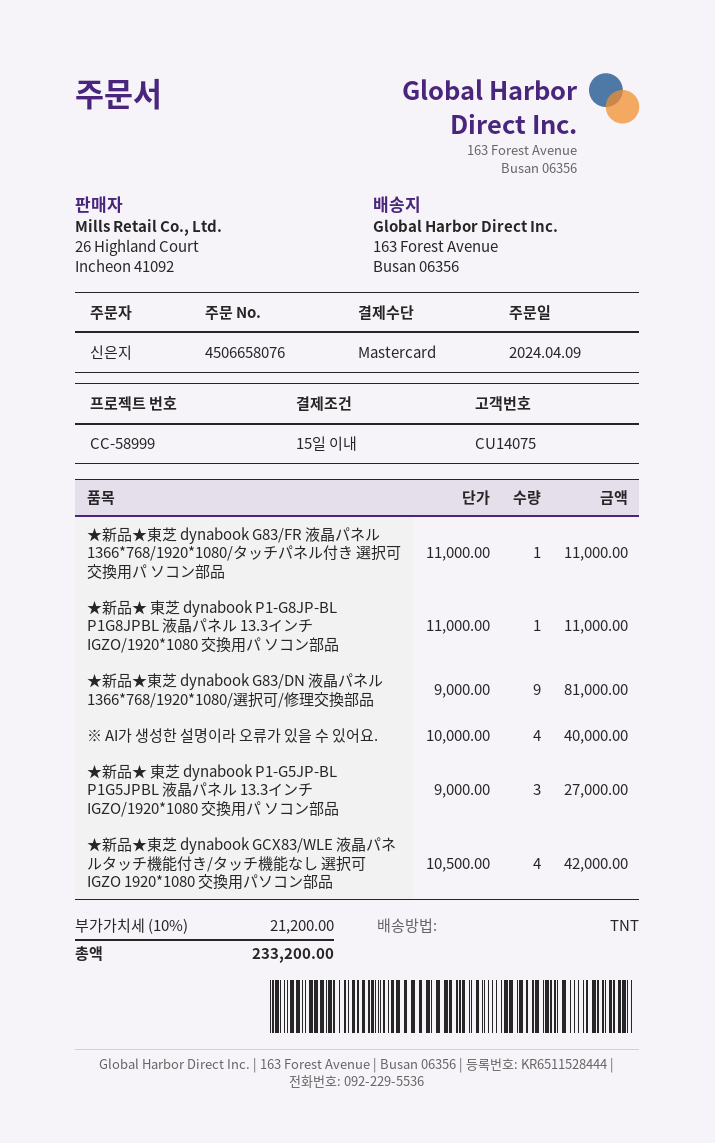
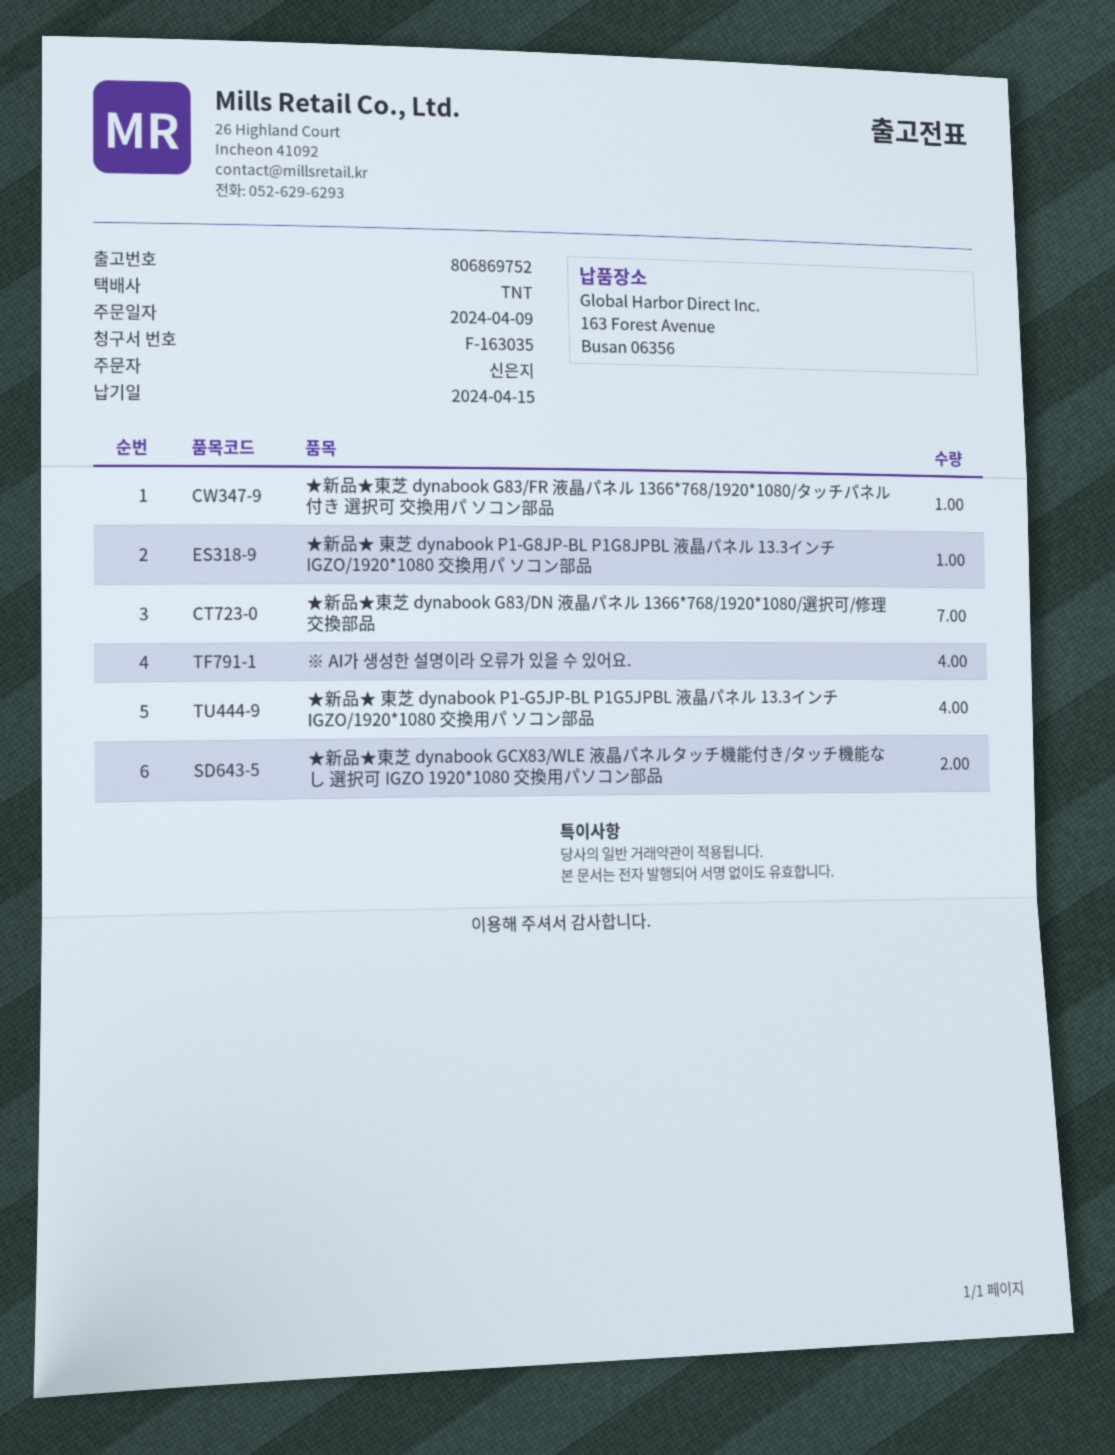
★新品★東芝 dynabook G83/DN 液晶パネル 1366*768/1920*1080/選択可/修理交換部品: 9 -> 7
★新品★ 東芝 dynabook P1-G5JP-BL P1G5JPBL 液晶パネル 13.3インチ IGZO/1920*1080 交換用パ ソコン部品: 3 -> 4
★新品★東芝 dynabook GCX83/WLE 液晶パネルタッチ機能付き/タッチ機能なし 選択可 IGZO 1920*1080 交換用パソコン部品: 4 -> 2

